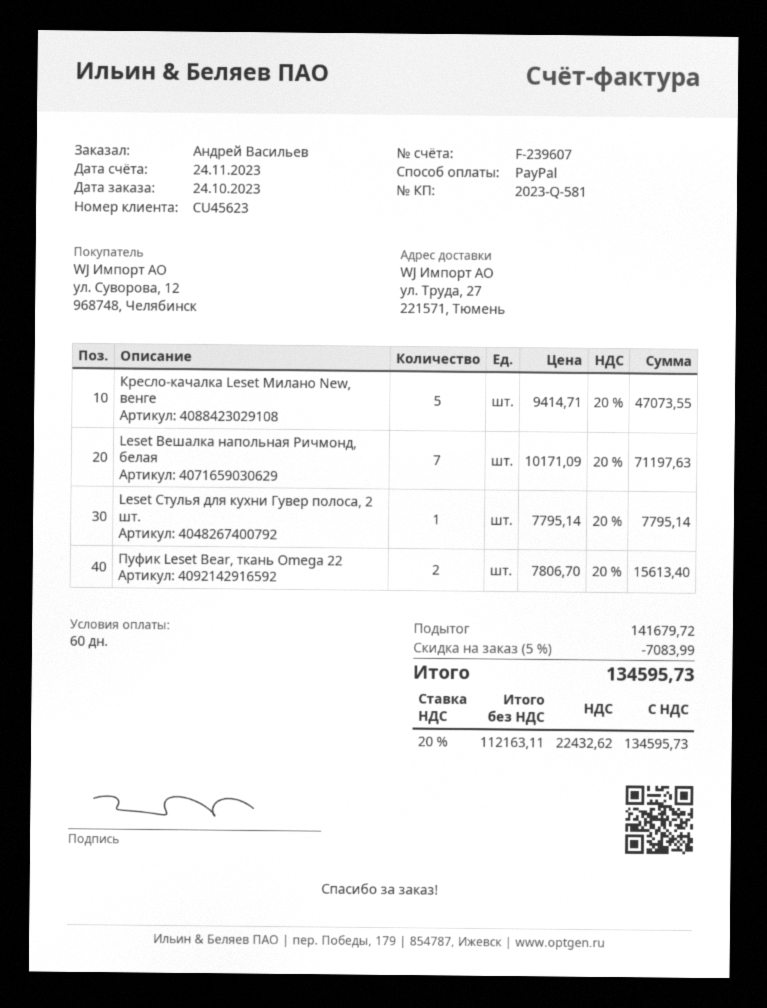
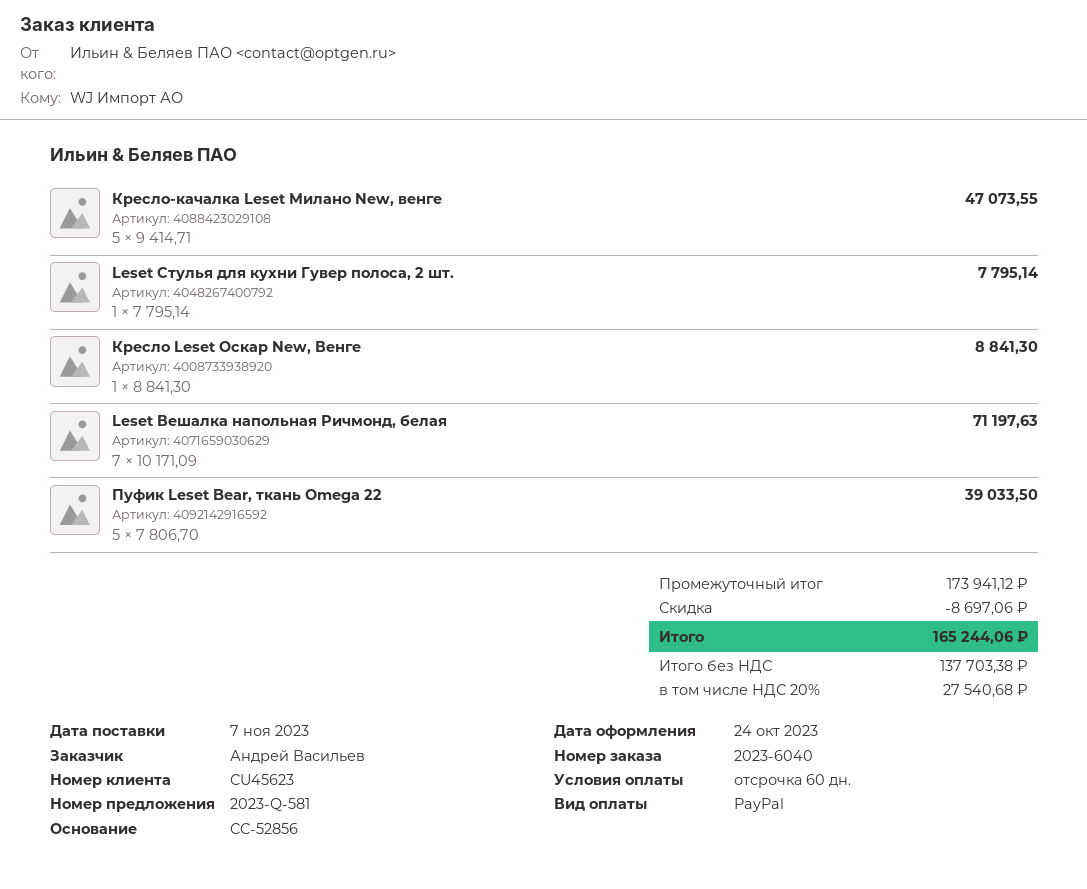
Пуфик Leset Bear, ткань Omega 22: 2 x 7806.70 = 15613.40 -> 5 x 7806.70 = 39033.50
Кресло Leset Оскар New, Венге: none -> 1 x 8841.30 = 8841.30
subtotal: 141679.72 -> 173941.12
discount: 7083.99 -> 8697.06
net: 112163.11 -> 137703.38
tax: 20% = 22432.62 -> 20% = 27540.68
total: 134595.73 -> 165244.06

